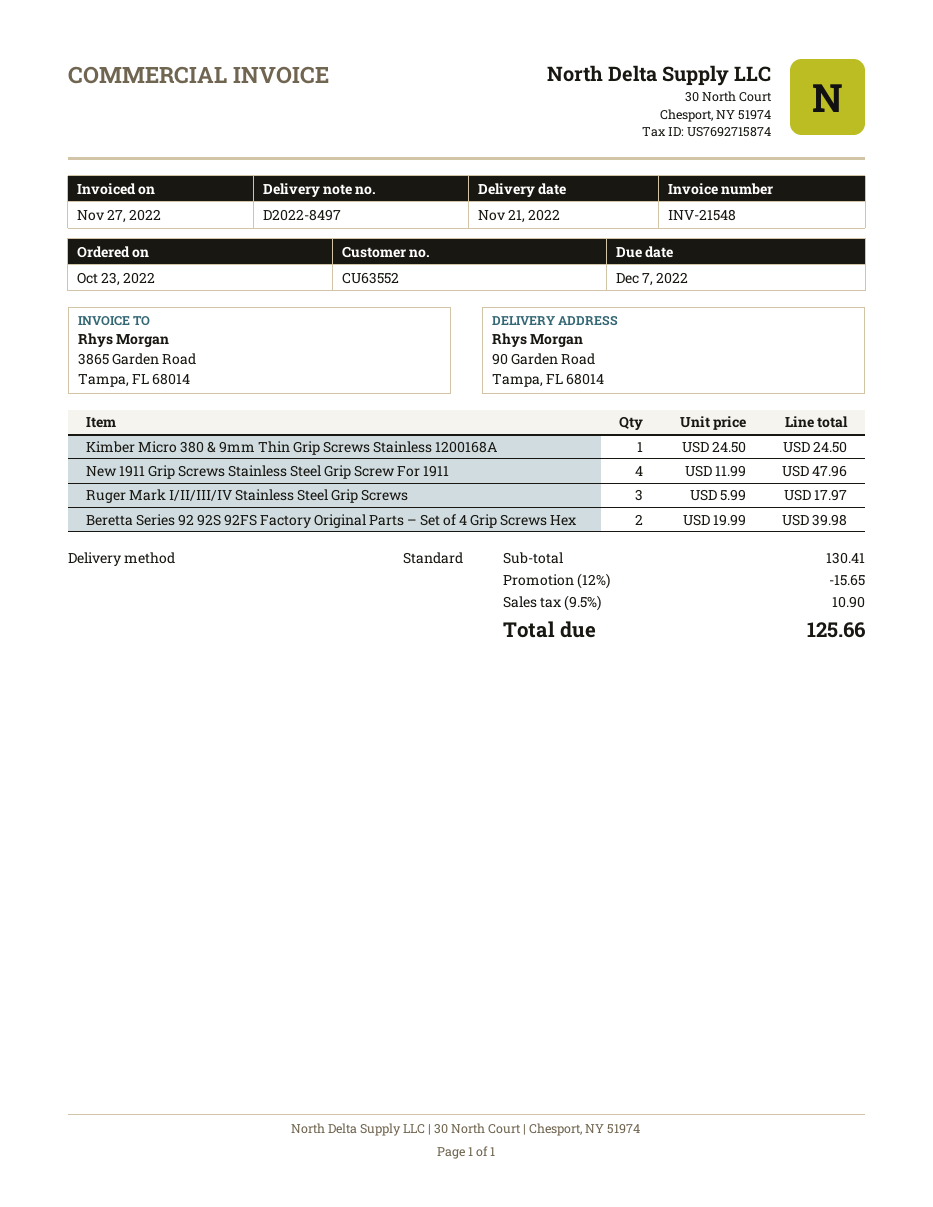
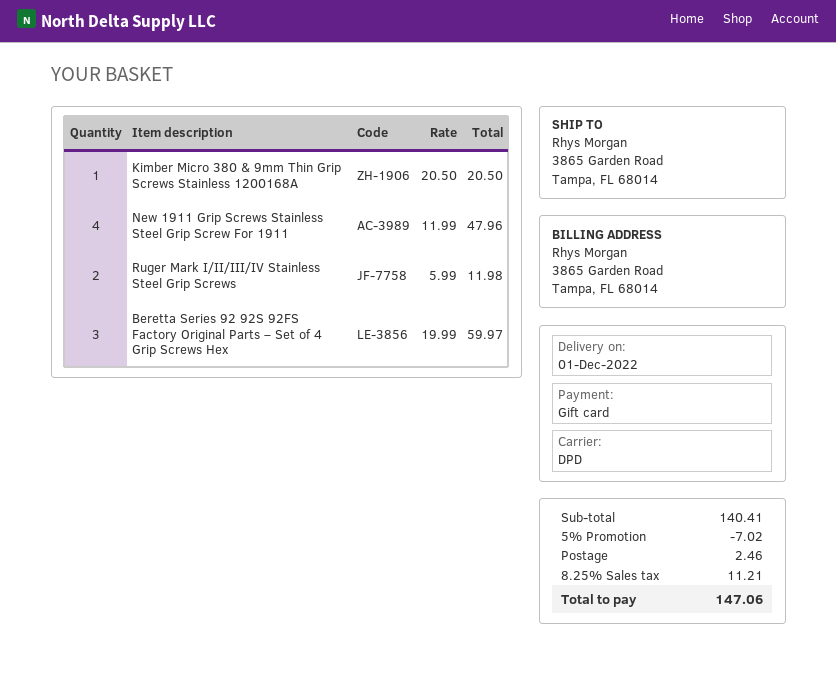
delivery date: 2022-11-21 -> 2022-12-01
shipping method: standard -> DPD
ship to: 90 Garden Road, Tampa, FL 68014 -> 3865 Garden Road, Tampa, FL 68014
Kimber Micro 380 & 9mm Thin Grip Screws Stainless 1200168A: 1 x 24.50 = 24.50 -> 1 x 20.50 = 20.50
Ruger Mark I/II/III/IV Stainless Steel Grip Screws: 3 x 5.99 = 17.97 -> 2 x 5.99 = 11.98
Beretta Series 92 92S 92FS Factory Original Parts – Set of 4 Grip Screws Hex: 2 x 19.99 = 39.98 -> 3 x 19.99 = 59.97
subtotal: 130.41 -> 140.41
discount: 12% = 15.65 -> 5% = 7.02
shipping: none -> 2.46
tax: 9.5% = 10.90 -> 8.25% = 11.21
total: 125.66 -> 147.06

